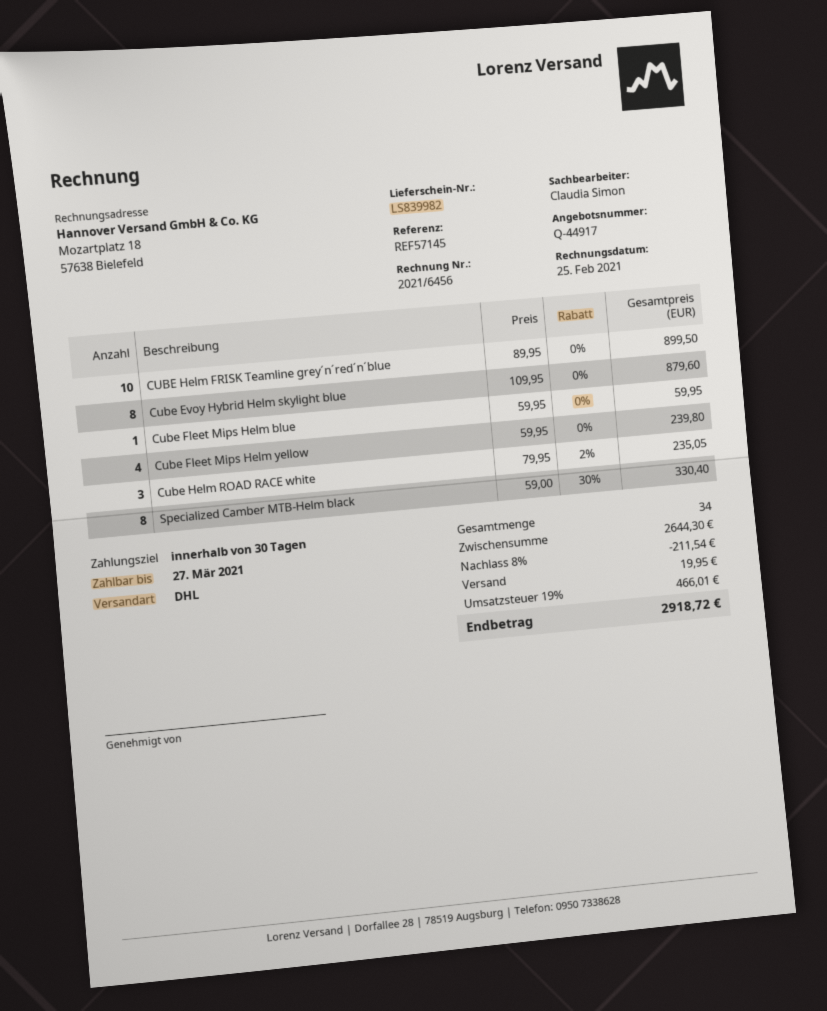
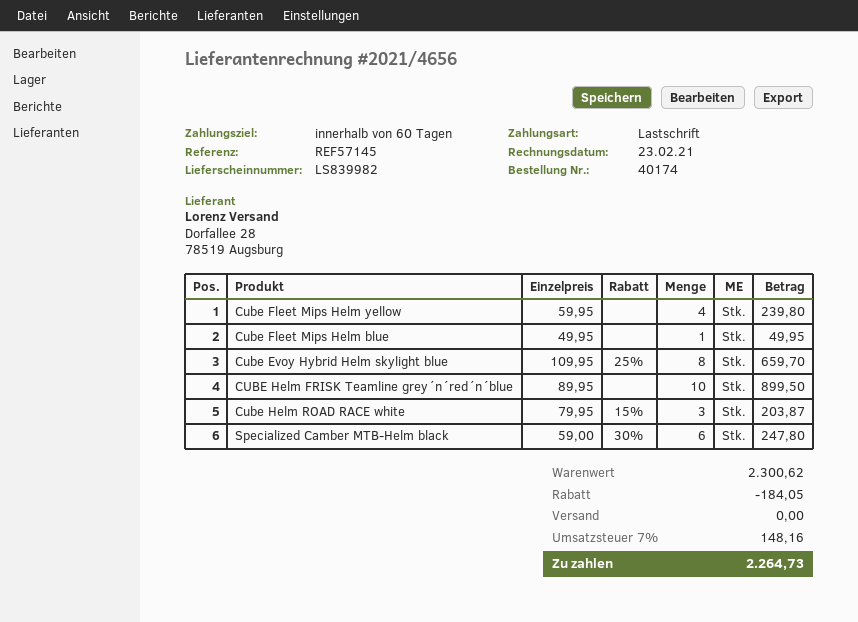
invoice number: 2021/6456 -> 2021/4656
invoice date: 2021-02-25 -> 2021-02-23
payment terms: 30 days -> 60 days
Cube Evoy Hybrid Helm skylight blue: 8 x 109.95 = 879.60 -> 8 x 109.95 - 25% = 659.70
Cube Fleet Mips Helm blue: 1 x 59.95 = 59.95 -> 1 x 49.95 = 49.95
Cube Helm ROAD RACE white: 3 x 79.95 - 2% = 235.05 -> 3 x 79.95 - 15% = 203.87
Specialized Camber MTB-Helm black: 8 x 59.00 - 30% = 330.40 -> 6 x 59.00 - 30% = 247.80
subtotal: 2644.30 -> 2300.62
discount: 211.54 -> 184.05
shipping: 19.95 -> 0.00
tax: 19% = 466.01 -> 7% = 148.16
total: 2918.72 -> 2264.73

